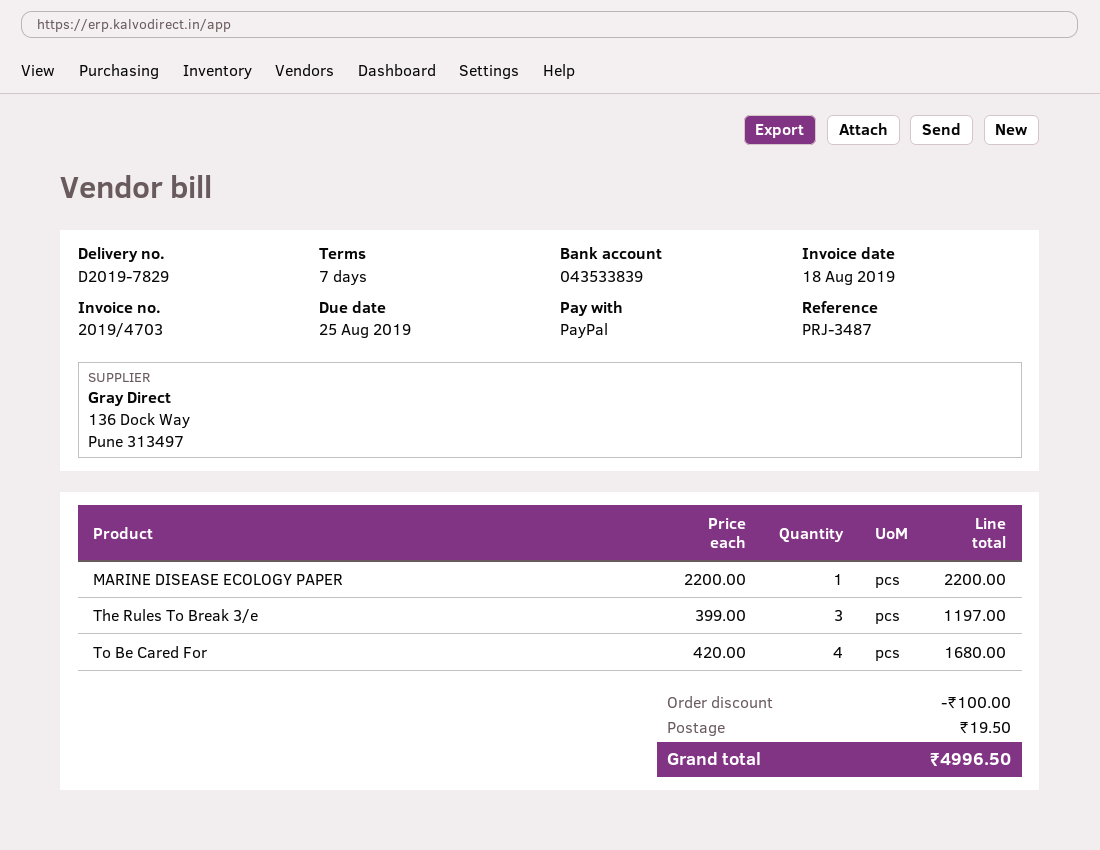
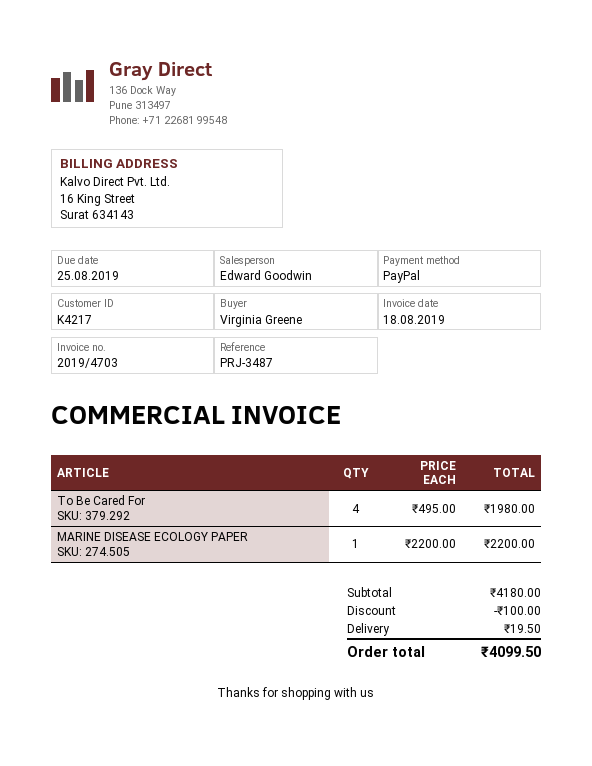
The Rules To Break 3/e: 3 x 399.00 = 1197.00 -> none
To Be Cared For: 4 x 420.00 = 1680.00 -> 4 x 495.00 = 1980.00
total: 4996.50 -> 4099.50

